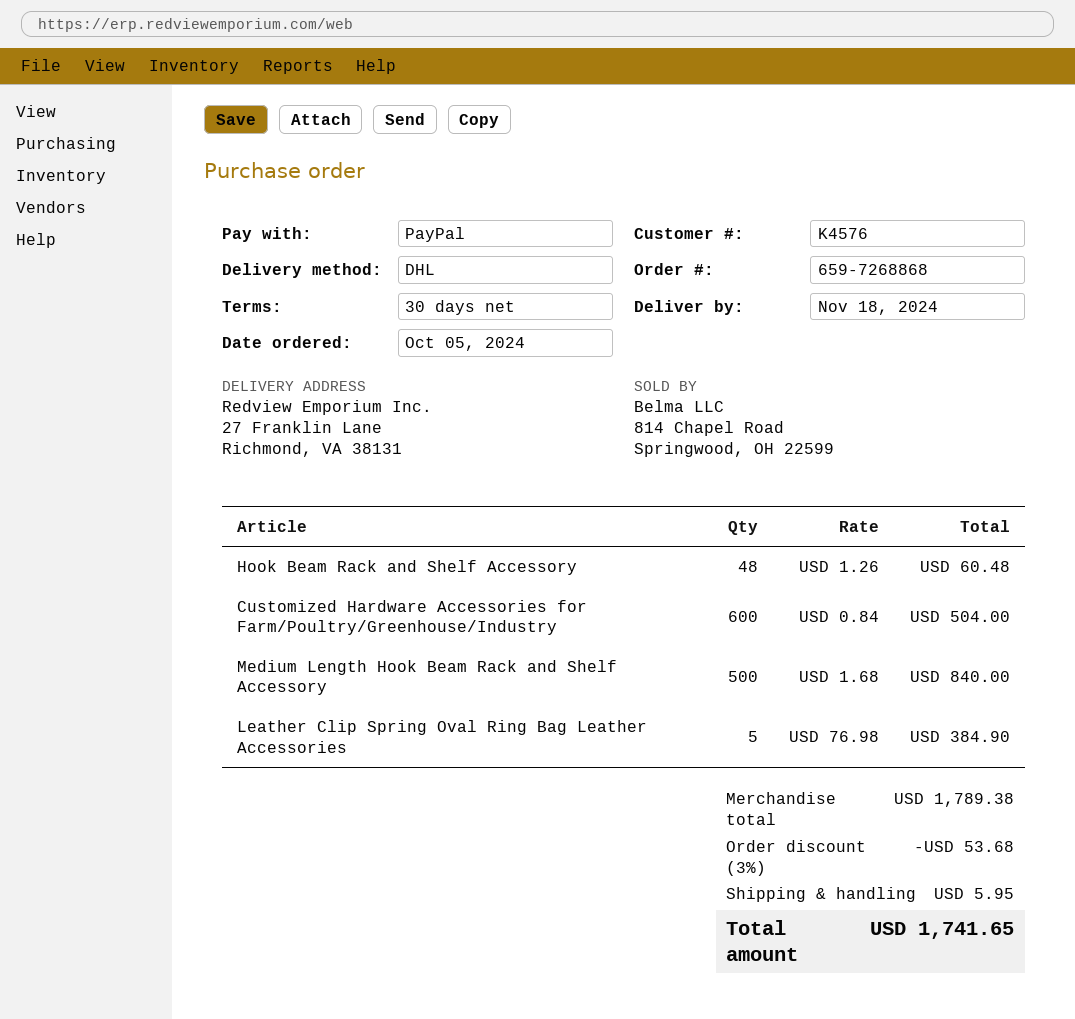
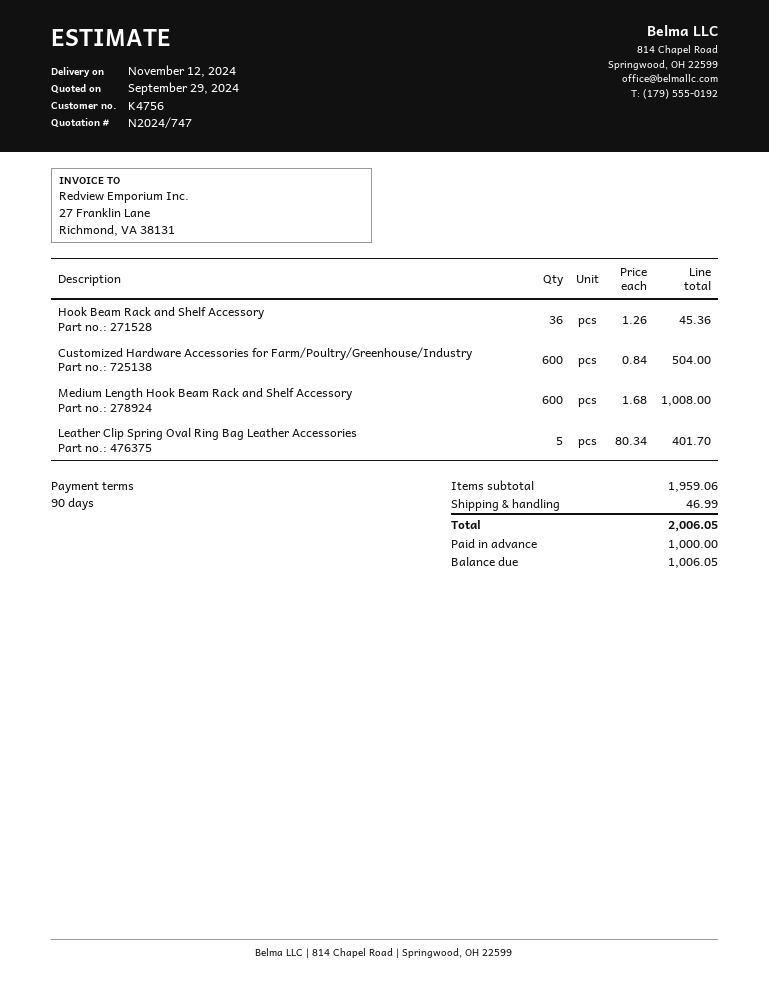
delivery date: 2024-11-18 -> 2024-11-12
payment terms: 30 days -> 90 days
customer number: K4576 -> K4756
Hook Beam Rack and Shelf Accessory: 48 x 1.26 = 60.48 -> 36 x 1.26 = 45.36
Medium Length Hook Beam Rack and Shelf Accessory: 500 x 1.68 = 840.00 -> 600 x 1.68 = 1008.00
Leather Clip Spring Oval Ring Bag Leather Accessories: 5 x 76.98 = 384.90 -> 5 x 80.34 = 401.70
subtotal: 1789.38 -> 1959.06
discount: 3% = 53.68 -> none
shipping: 5.95 -> 46.99
total: 1741.65 -> 2006.05

